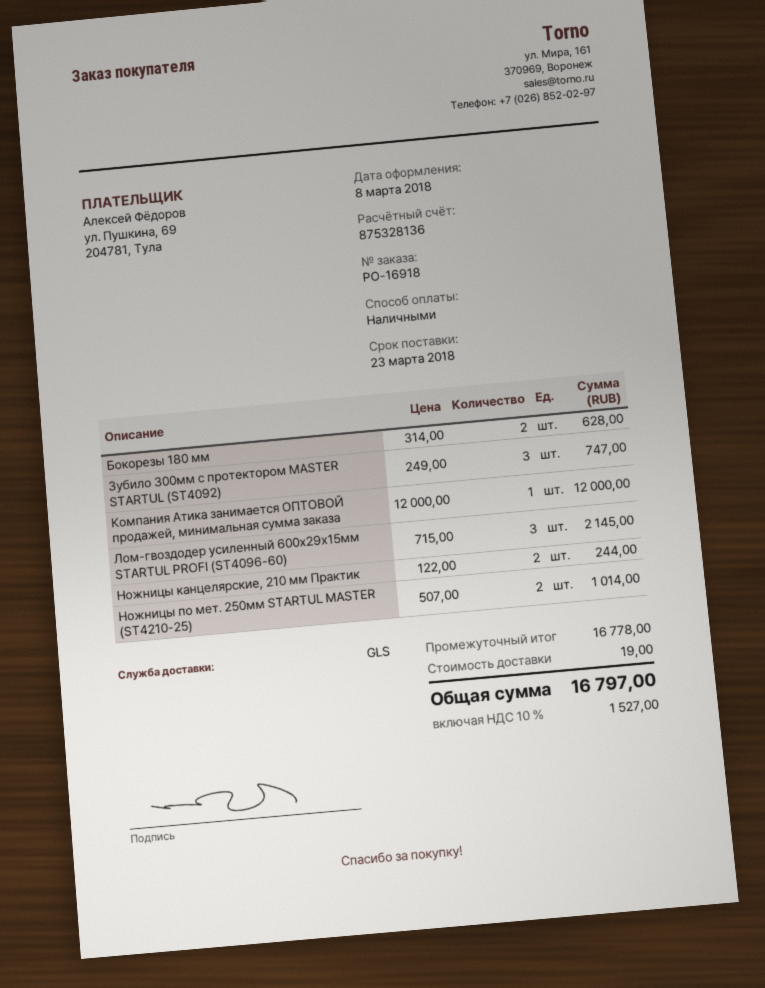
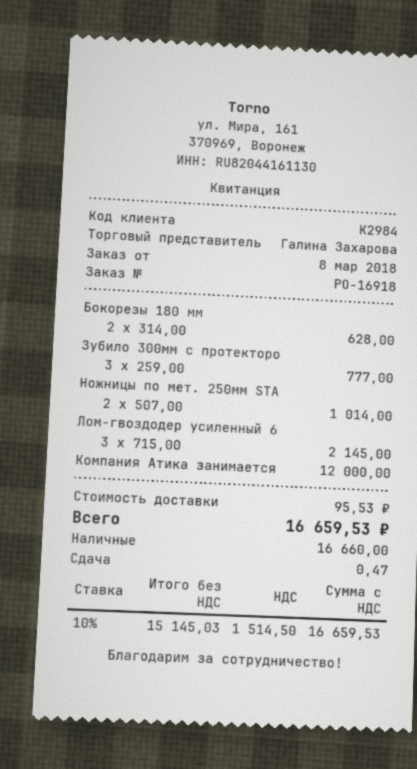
Зубило 300мм с протектором MASTER STARTUL (ST4092): 3 x 249.00 = 747.00 -> 3 x 259.00 = 777.00
Ножницы канцелярские, 210 мм Практик: 2 x 122.00 = 244.00 -> none
shipping: 19.00 -> 95.53
tax: 10% = 1527.00 -> 10% = 1514.50
total: 16797.00 -> 16659.53

